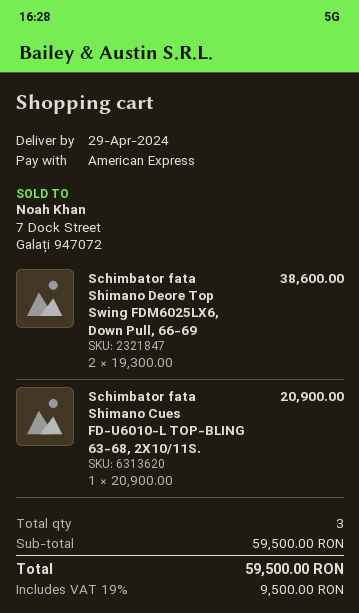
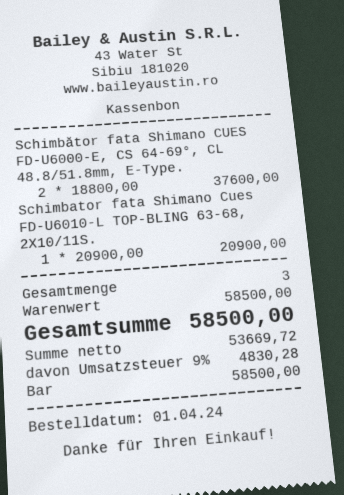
payment method: American Express -> cash
Schimbator fata Shimano Deore Top Swing FDM6025LX6, Down Pull, 66-69: 2 x 19300.00 = 38600.00 -> none
Schimbător fata Shimano CUES FD-U6000-E, CS 64-69°, CL 48.8/51.8mm, E-Type.: none -> 2 x 18800.00 = 37600.00
subtotal: 59500.00 -> 58500.00
tax: 19% = 9500.00 -> 9% = 4830.28
total: 59500.00 -> 58500.00

